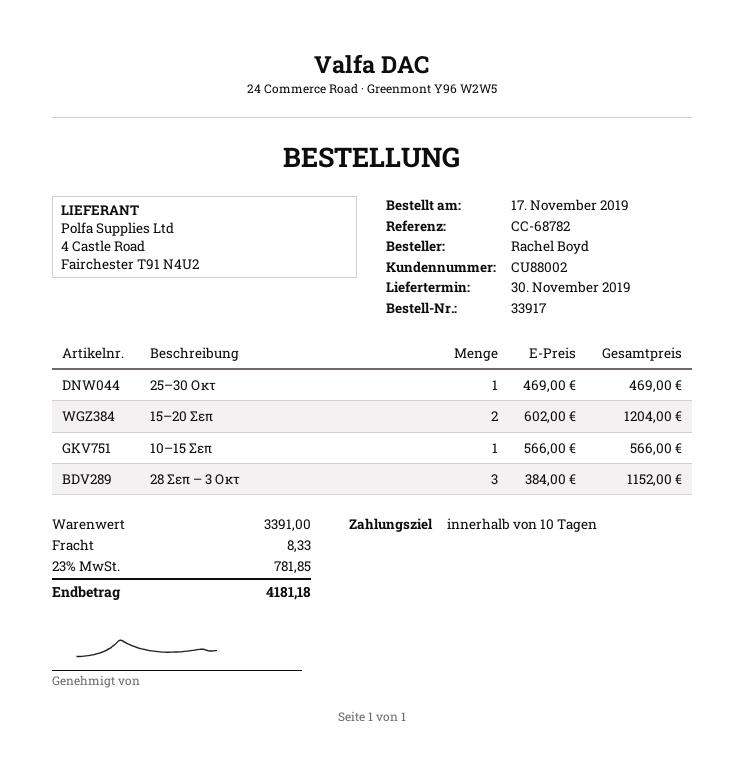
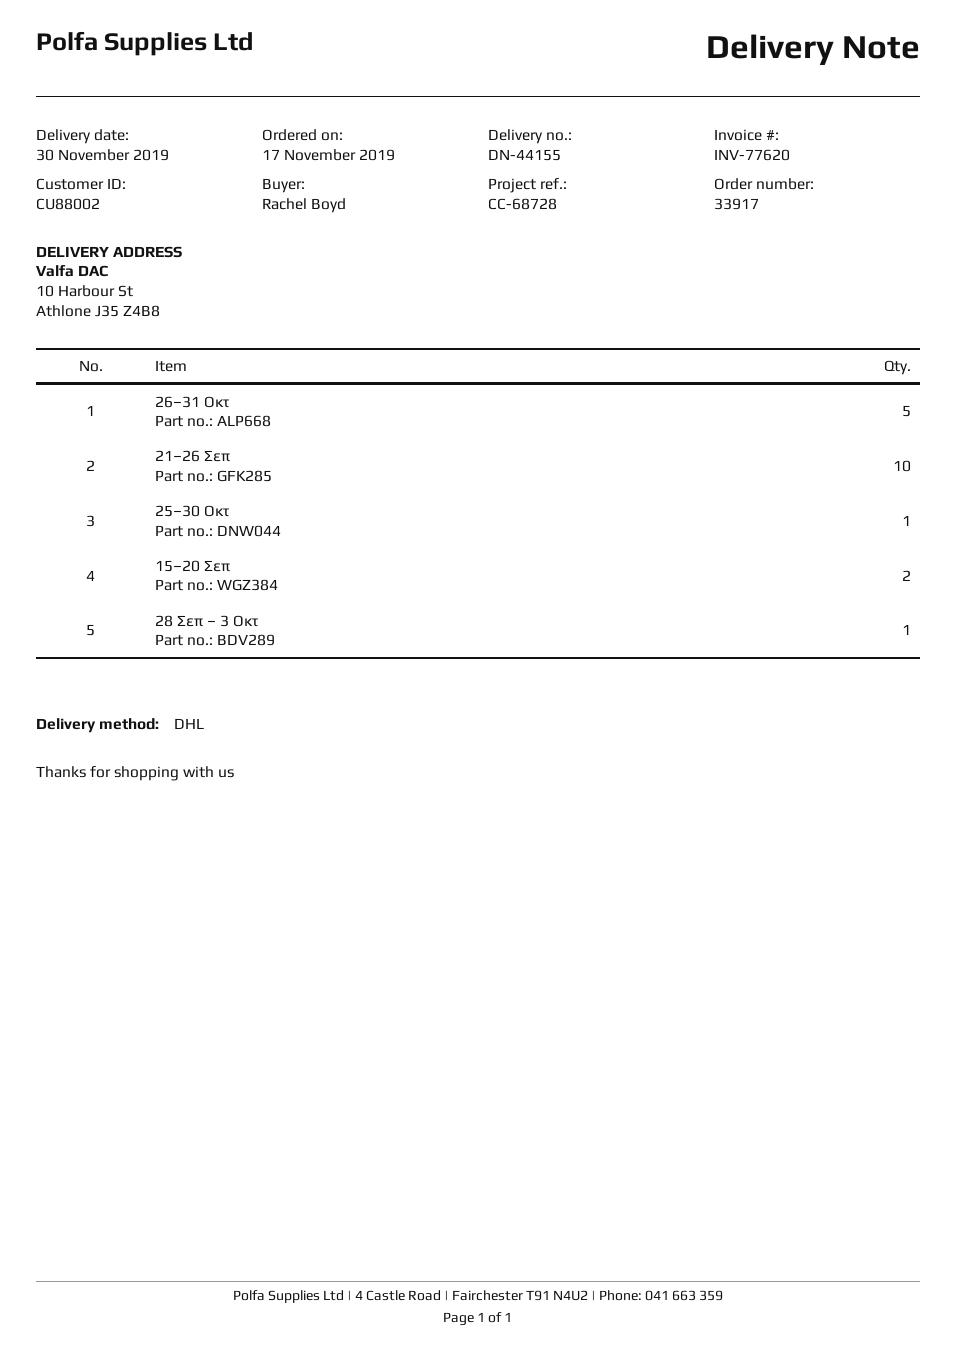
reference: CC-68782 -> CC-68728
10–15 Σεπ: 1 -> none
28 Σεπ – 3 Οκτ: 3 -> 1
26–31 Οκτ: none -> 5
21–26 Σεπ: none -> 10

